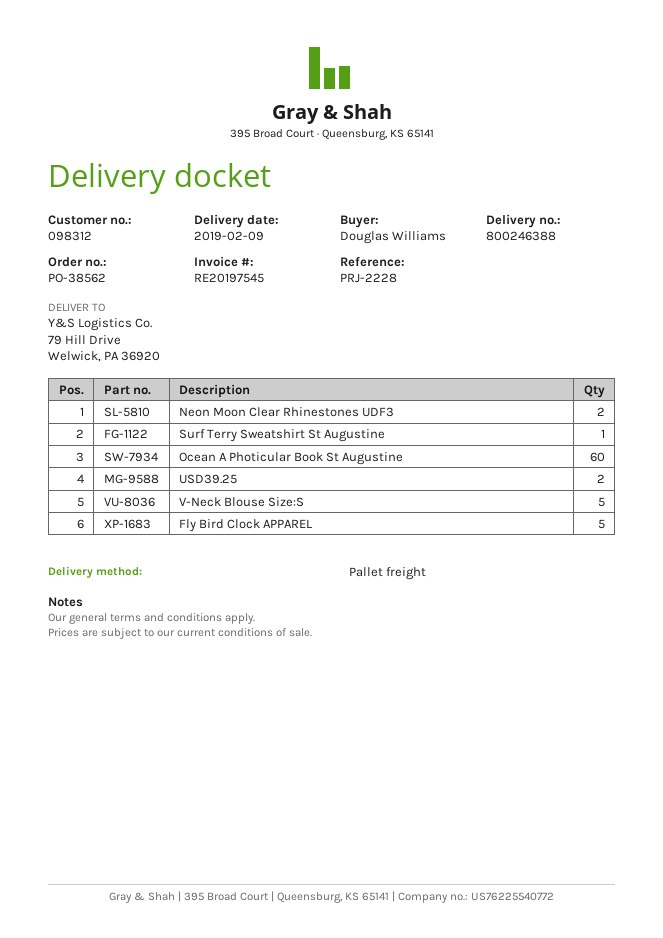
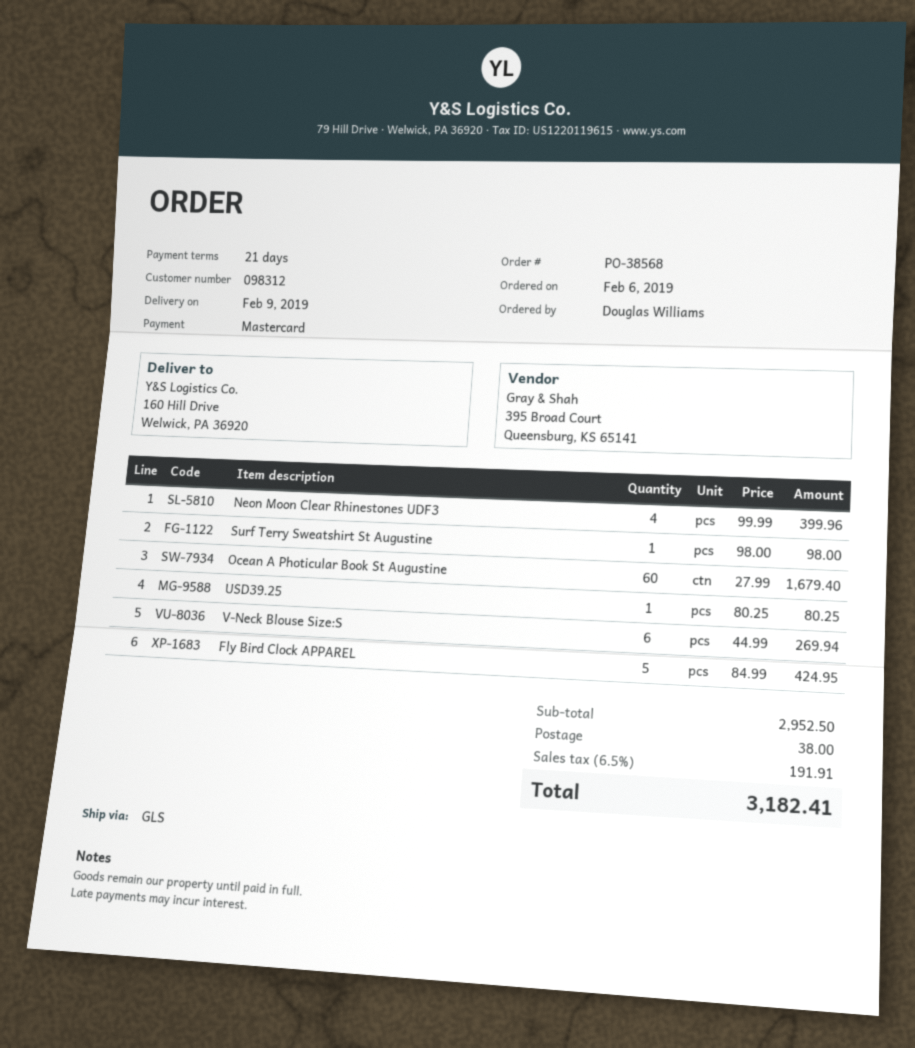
order number: PO-38562 -> PO-38568
shipping method: pallet freight -> GLS
ship to: 79 Hill Drive, Welwick, PA 36920 -> 160 Hill Drive, Welwick, PA 36920
Neon Moon Clear Rhinestones UDF3: 2 -> 4
USD39.25: 2 -> 1
V-Neck Blouse Size:S: 5 -> 6

